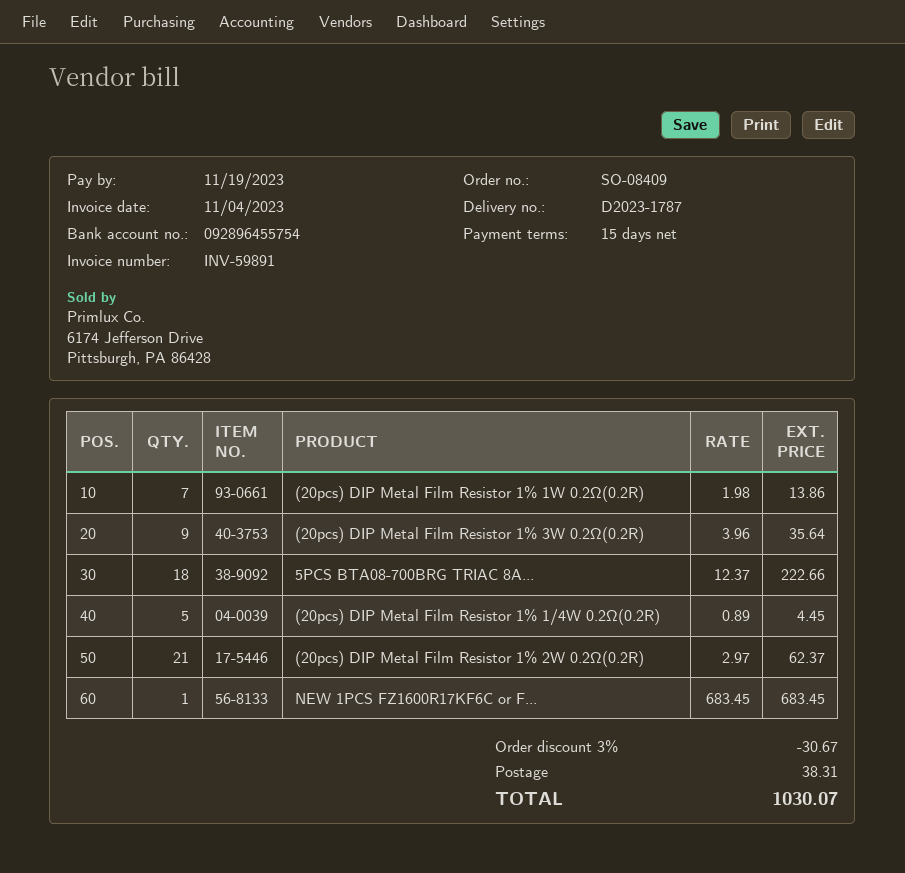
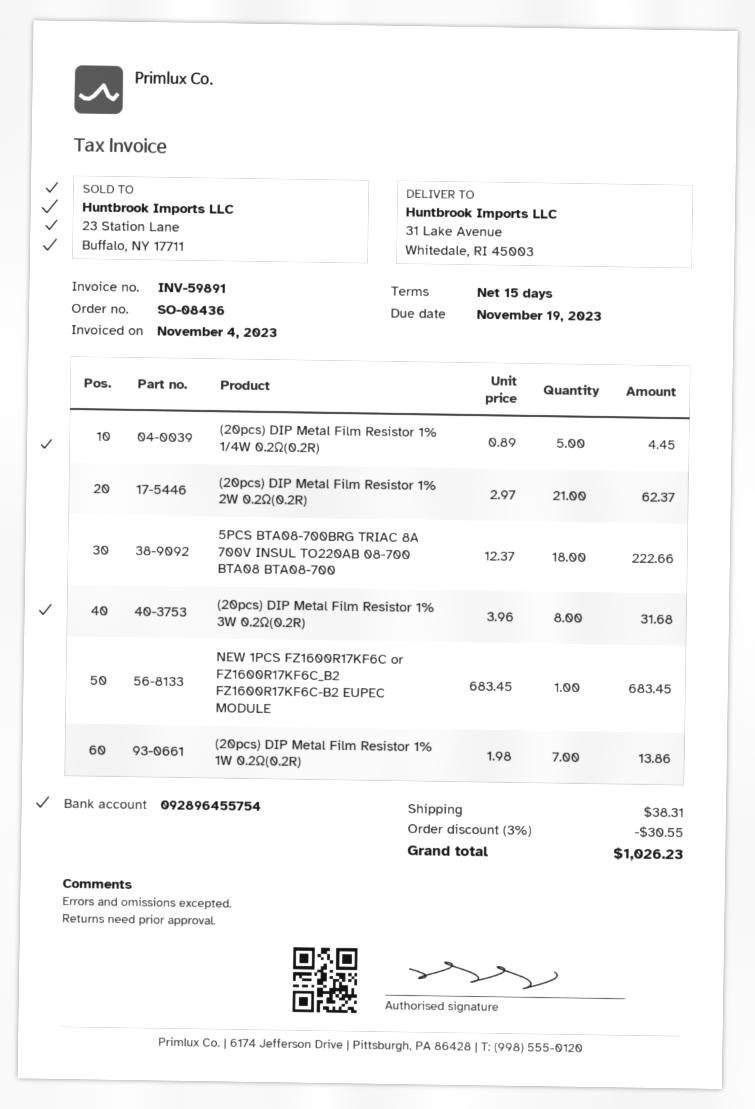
order number: SO-08409 -> SO-08436
(20pcs) DIP Metal Film Resistor 1% 3W 0.2Ω(0.2R): 9 x 3.96 = 35.64 -> 8 x 3.96 = 31.68
discount: 3% = 30.67 -> 3% = 30.55
total: 1030.07 -> 1026.23

